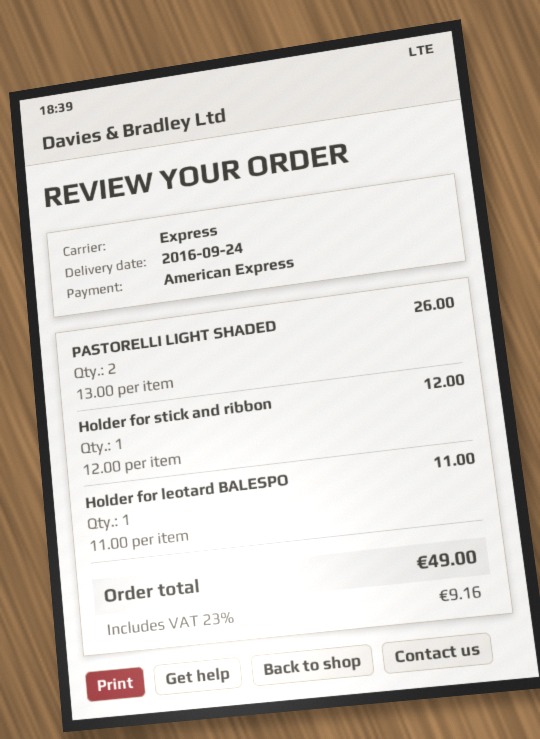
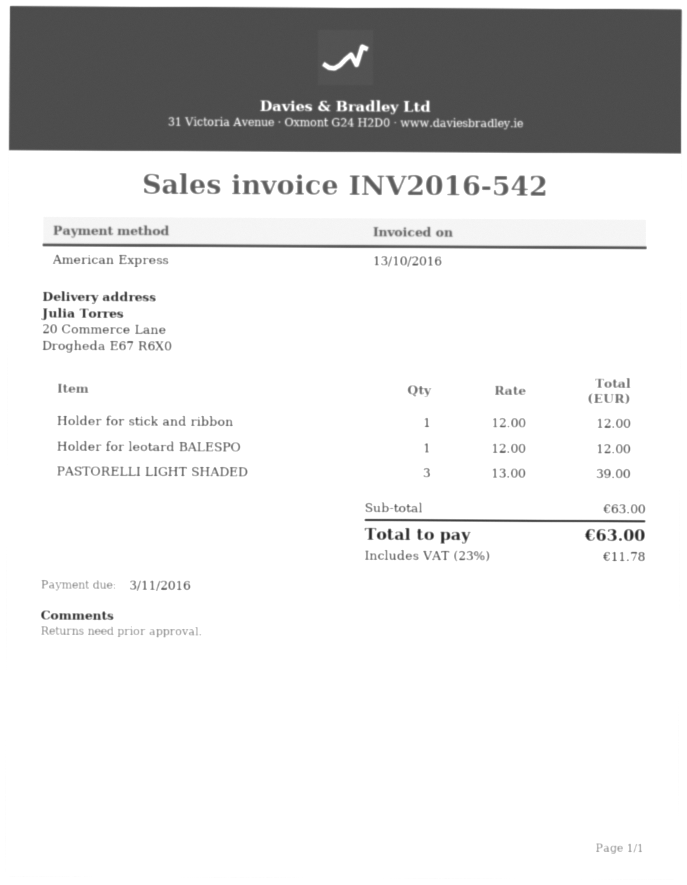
PASTORELLI LIGHT SHADED: 2 x 13.00 = 26.00 -> 3 x 13.00 = 39.00
Holder for leotard BALESPO: 1 x 11.00 = 11.00 -> 1 x 12.00 = 12.00
tax: 23% = 9.16 -> 23% = 11.78
total: 49.00 -> 63.00

